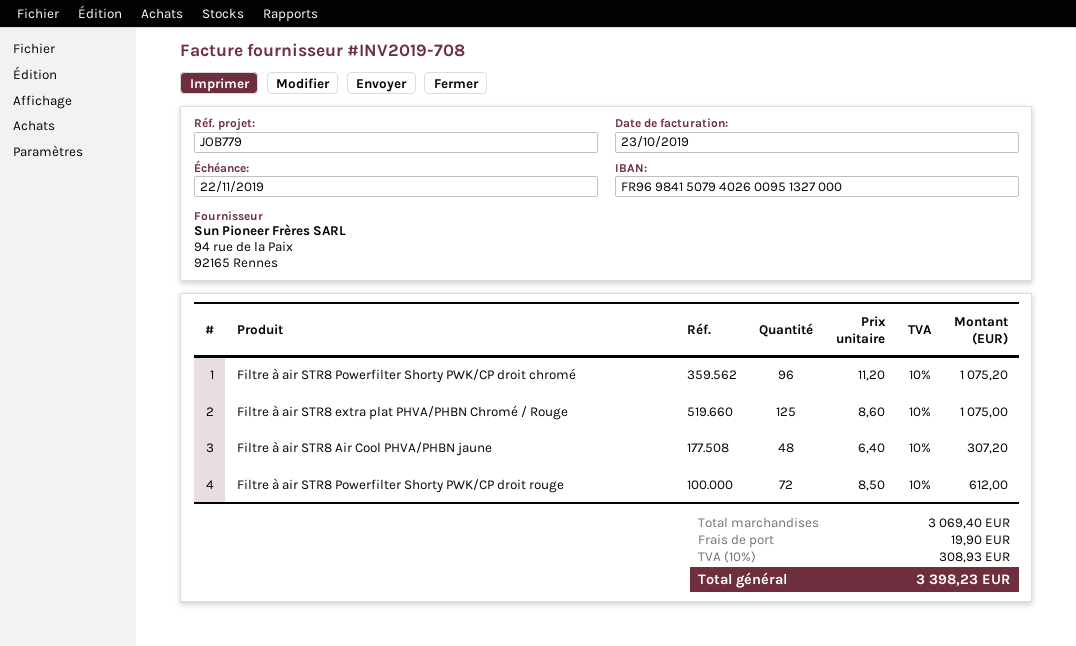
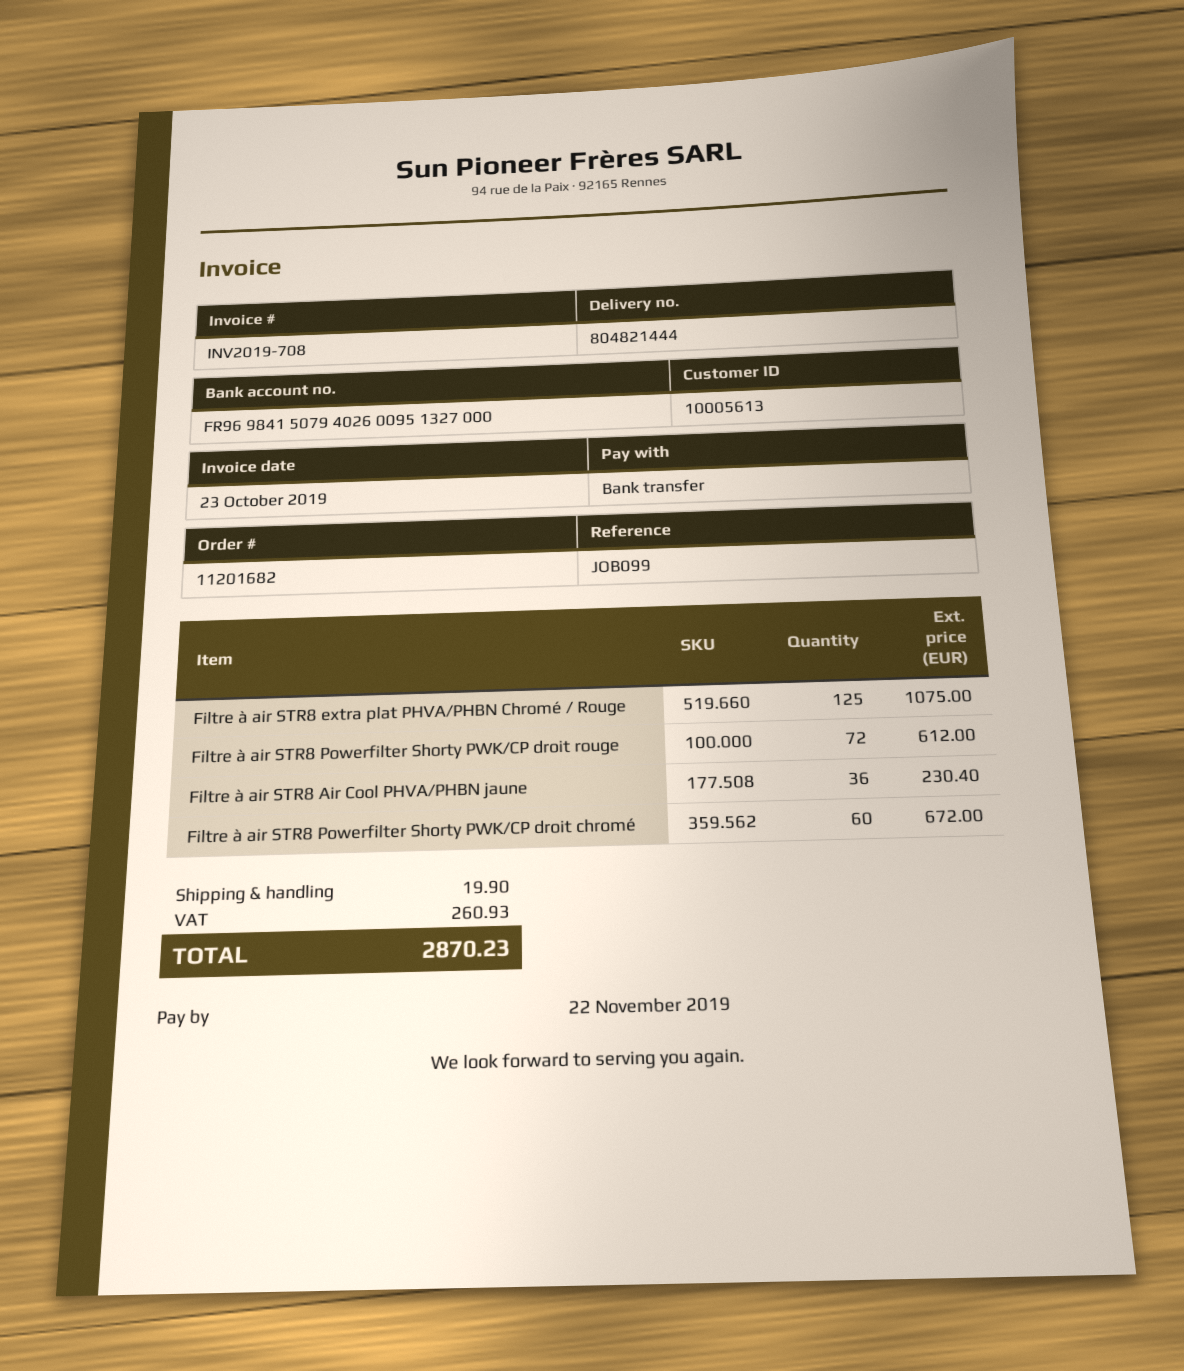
reference: JOB779 -> JOB099
Filtre à air STR8 Powerfilter Shorty PWK/CP droit chromé: 96 for 1075.20 -> 60 for 672.00
Filtre à air STR8 Air Cool PHVA/PHBN jaune: 48 for 307.20 -> 36 for 230.40
tax: 308.93 -> 260.93
total: 3398.23 -> 2870.23

